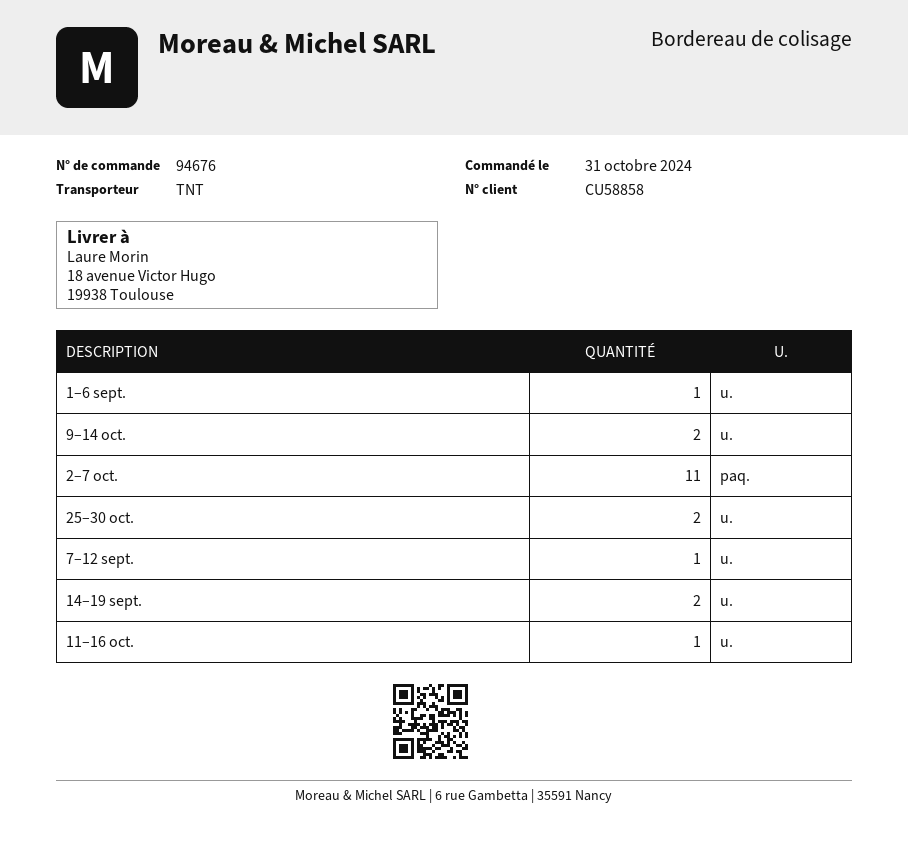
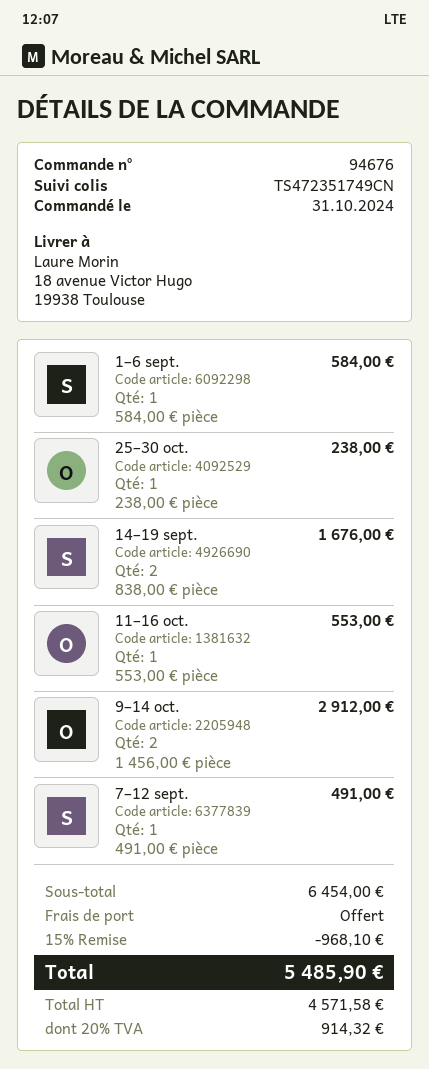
2–7 oct.: 11 -> none
25–30 oct.: 2 -> 1

